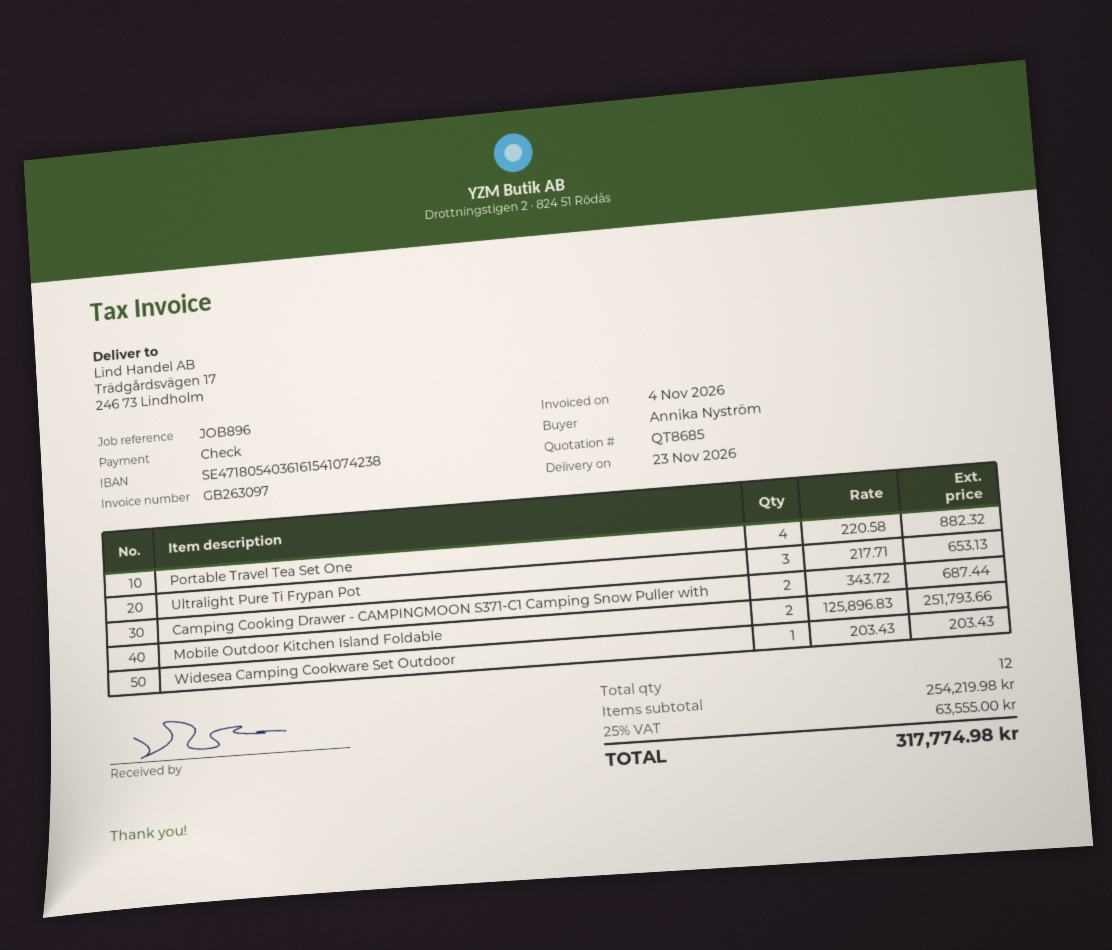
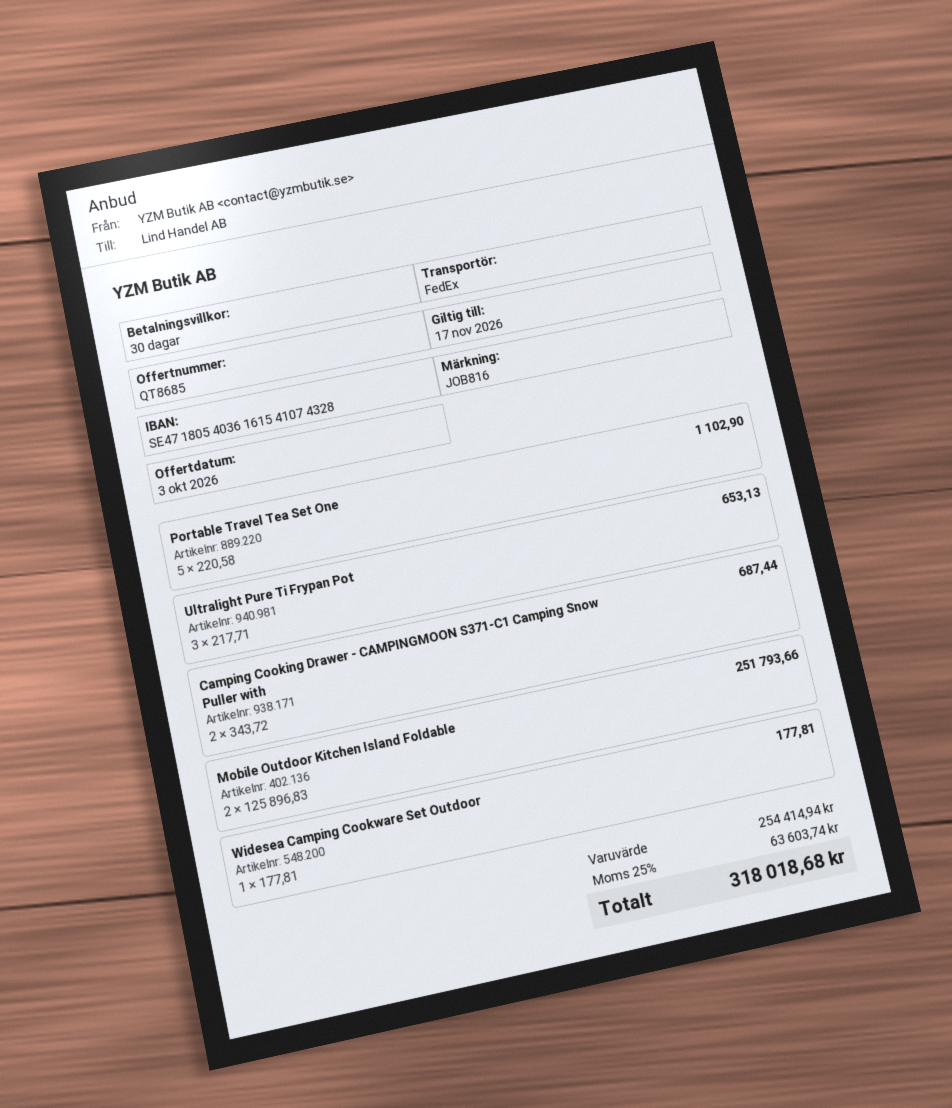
reference: JOB896 -> JOB816
bank account: SE4718054036161541074238 -> SE4718054036161541074328
Portable Travel Tea Set One: 4 x 220.58 = 882.32 -> 5 x 220.58 = 1102.90
Widesea Camping Cookware Set Outdoor: 1 x 203.43 = 203.43 -> 1 x 177.81 = 177.81
subtotal: 254219.98 -> 254414.94
tax: 25% = 63555.00 -> 25% = 63603.74
total: 317774.98 -> 318018.68

